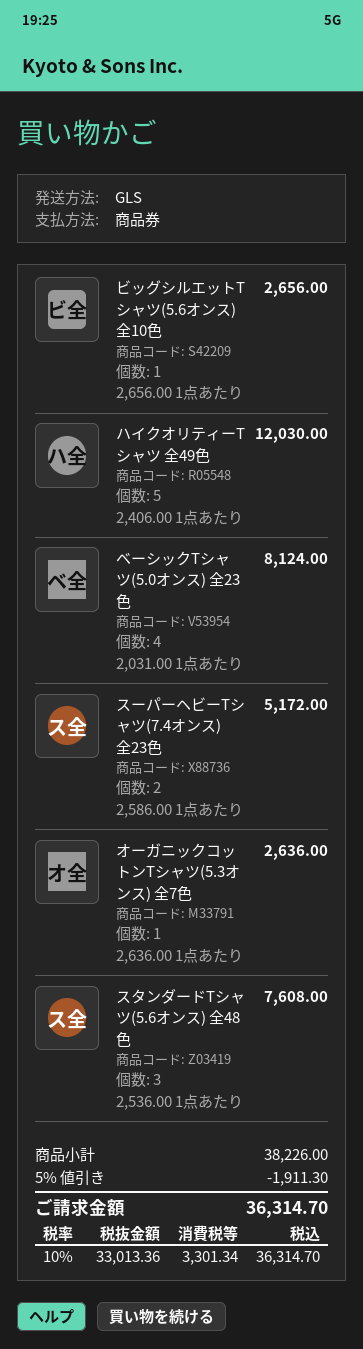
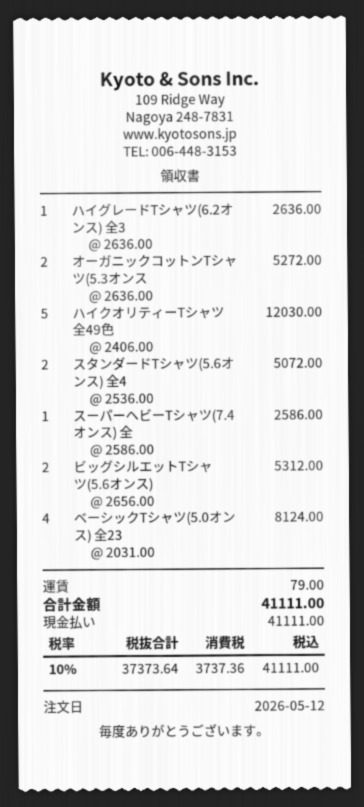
payment method: gift card -> cash
ビッグシルエットTシャツ(5.6オンス) 全10色: 1 x 2656.00 = 2656.00 -> 2 x 2656.00 = 5312.00
スーパーヘビーTシャツ(7.4オンス) 全23色: 2 x 2586.00 = 5172.00 -> 1 x 2586.00 = 2586.00
オーガニックコットンTシャツ(5.3オンス) 全7色: 1 x 2636.00 = 2636.00 -> 2 x 2636.00 = 5272.00
スタンダードTシャツ(5.6オンス) 全48色: 3 x 2536.00 = 7608.00 -> 2 x 2536.00 = 5072.00
ハイグレードTシャツ(6.2オンス) 全3: none -> 1 x 2636.00 = 2636.00
discount: 5% = 1911.30 -> none
shipping: none -> 79.00
net: 33013.36 -> 37373.64
tax: 10% = 3301.34 -> 10% = 3737.36
total: 36314.70 -> 41111.00

